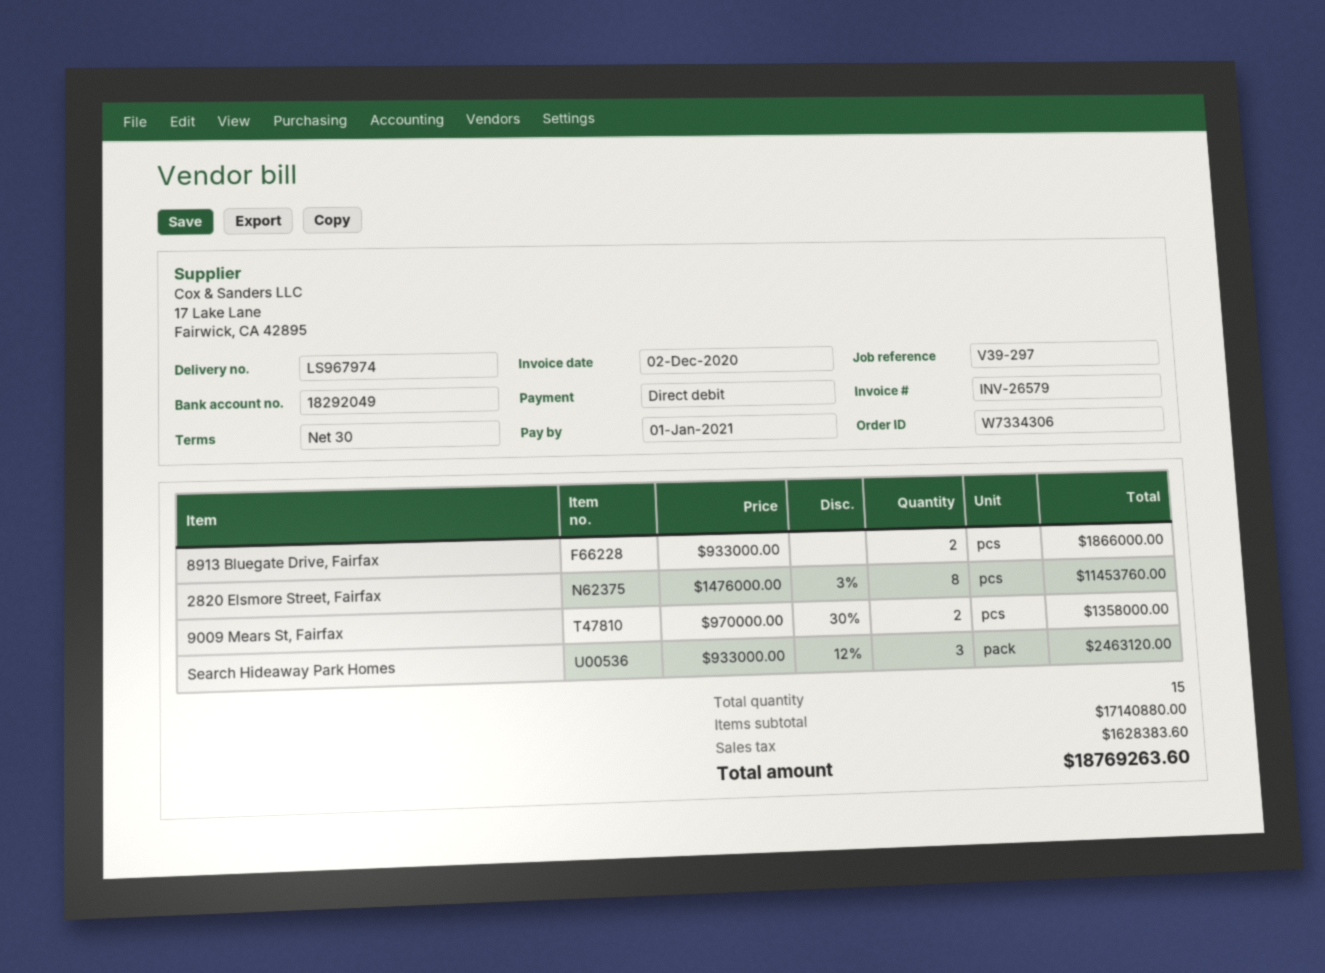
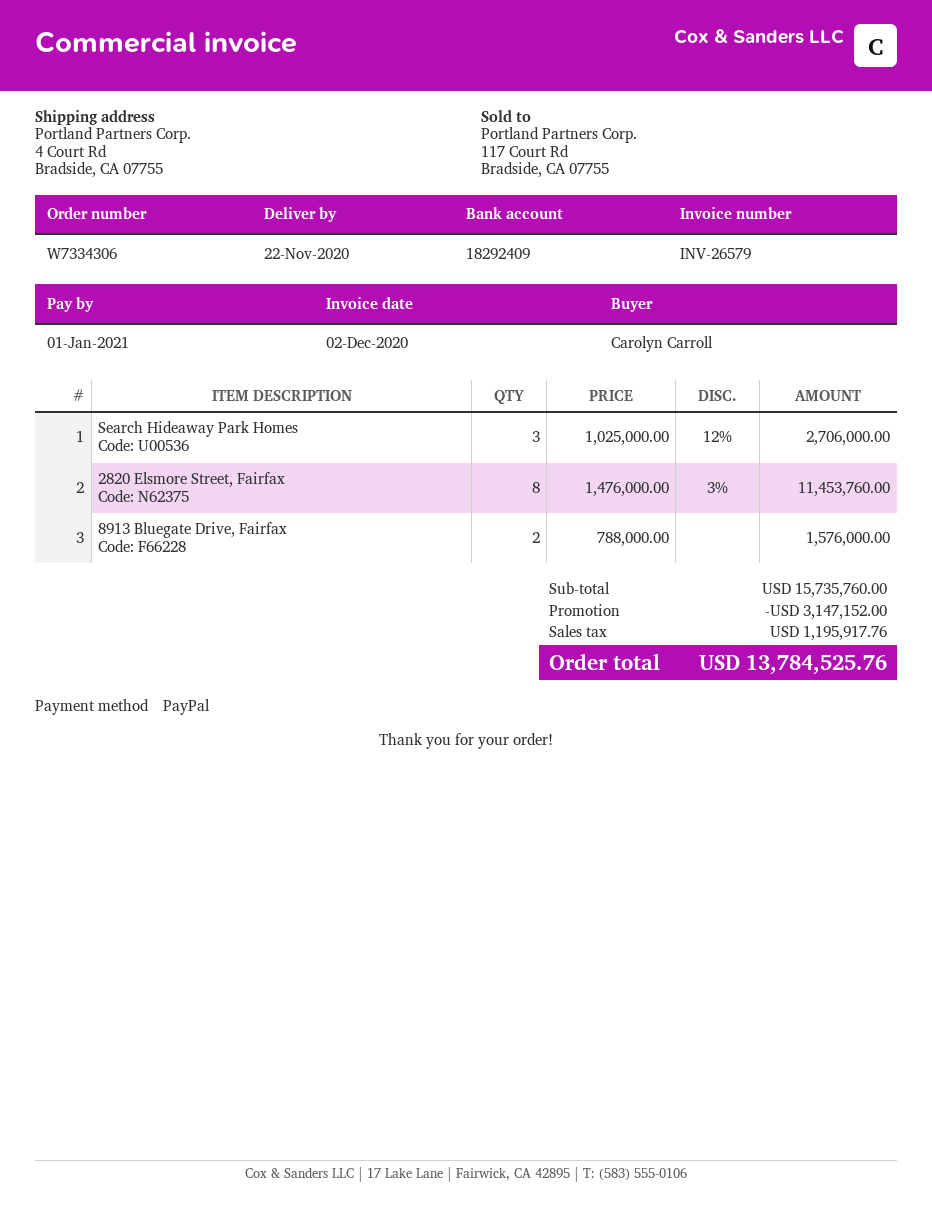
payment method: direct debit -> PayPal
bank account: 18292049 -> 18292409
8913 Bluegate Drive, Fairfax: 2 x 933000.00 = 1866000.00 -> 2 x 788000.00 = 1576000.00
9009 Mears St, Fairfax: 2 x 970000.00 - 30% = 1358000.00 -> none
Search Hideaway Park Homes: 3 x 933000.00 - 12% = 2463120.00 -> 3 x 1025000.00 - 12% = 2706000.00
subtotal: 17140880.00 -> 15735760.00
discount: none -> 3147152.00
tax: 1628383.60 -> 1195917.76
total: 18769263.60 -> 13784525.76

